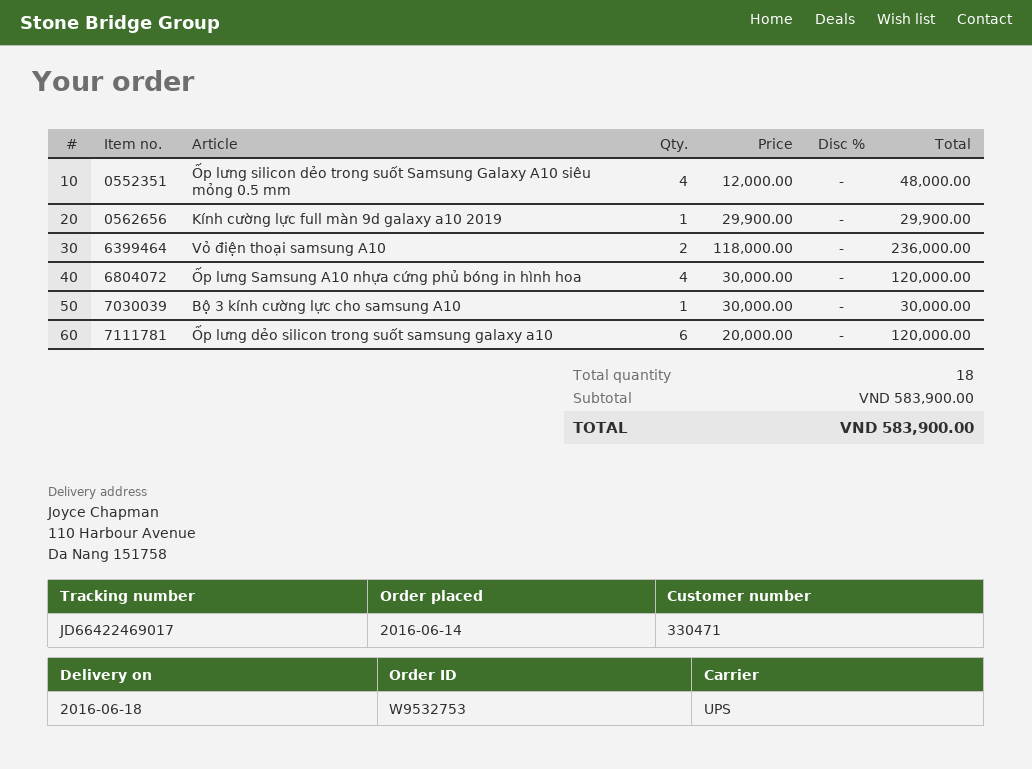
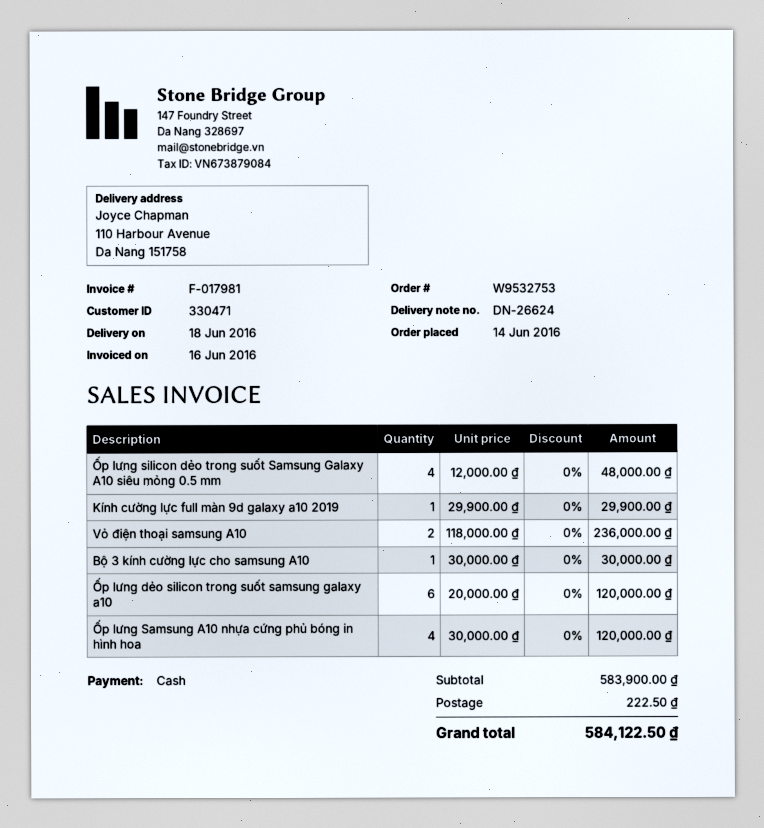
shipping: none -> 222.50
total: 583900.00 -> 584122.50

